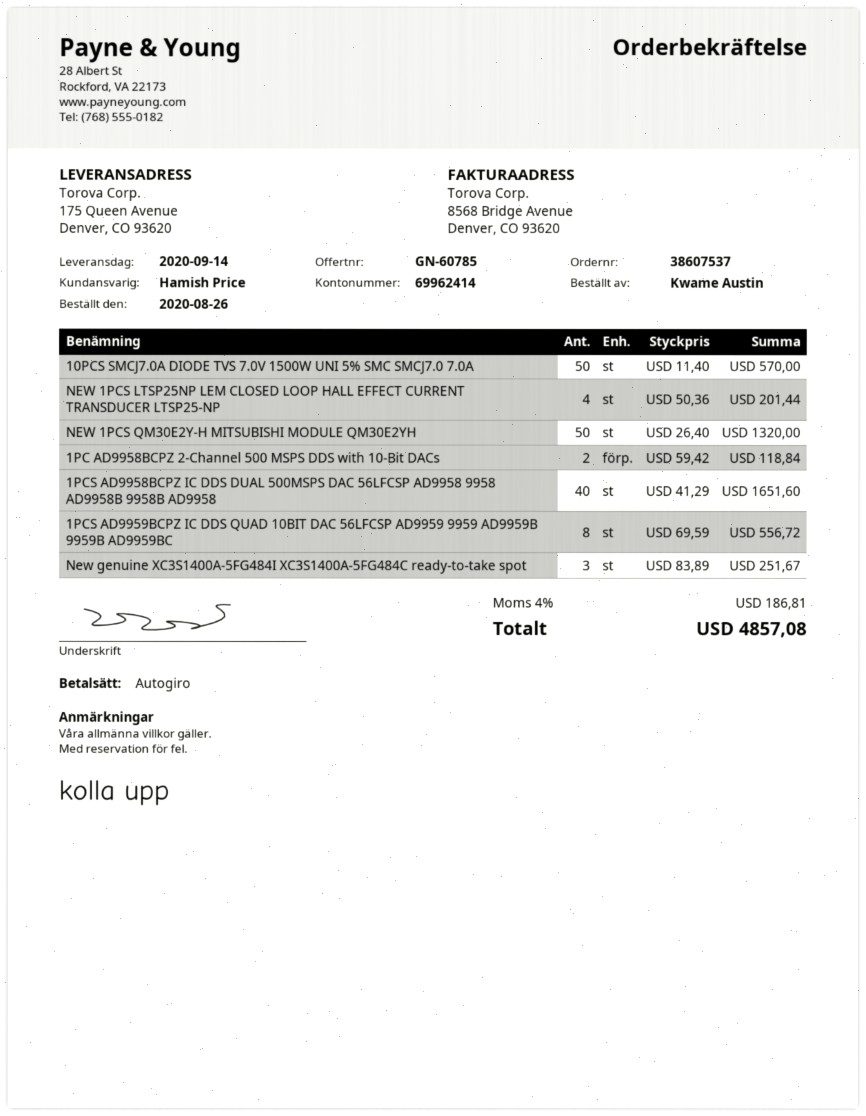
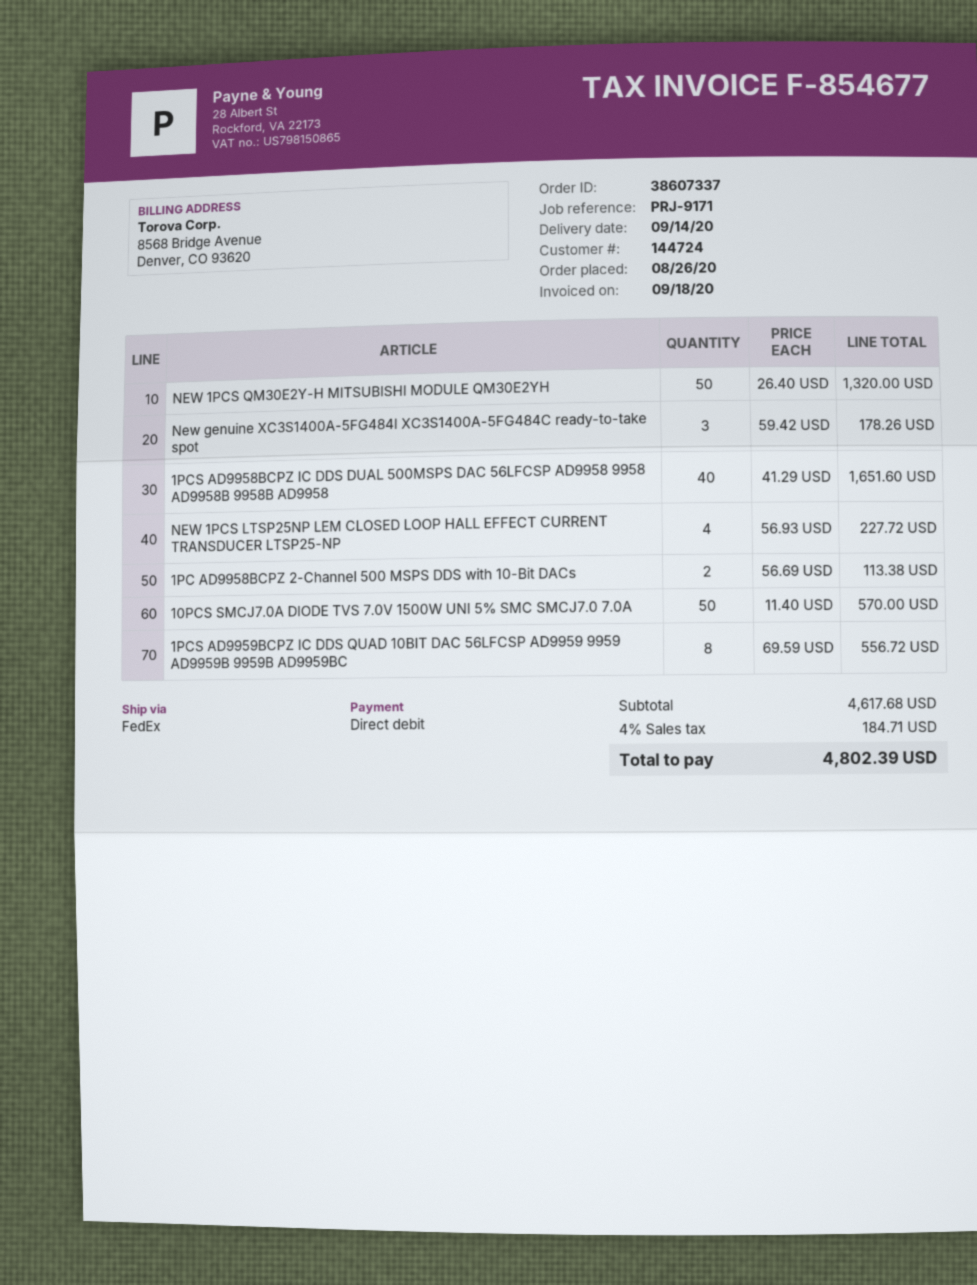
order number: 38607537 -> 38607337
NEW 1PCS LTSP25NP LEM CLOSED LOOP HALL EFFECT CURRENT TRANSDUCER LTSP25-NP: 4 x 50.36 = 201.44 -> 4 x 56.93 = 227.72
1PC AD9958BCPZ 2-Channel 500 MSPS DDS with 10-Bit DACs: 2 x 59.42 = 118.84 -> 2 x 56.69 = 113.38
New genuine XC3S1400A-5FG484I XC3S1400A-5FG484C ready-to-take spot: 3 x 83.89 = 251.67 -> 3 x 59.42 = 178.26
tax: 4% = 186.81 -> 4% = 184.71
total: 4857.08 -> 4802.39

